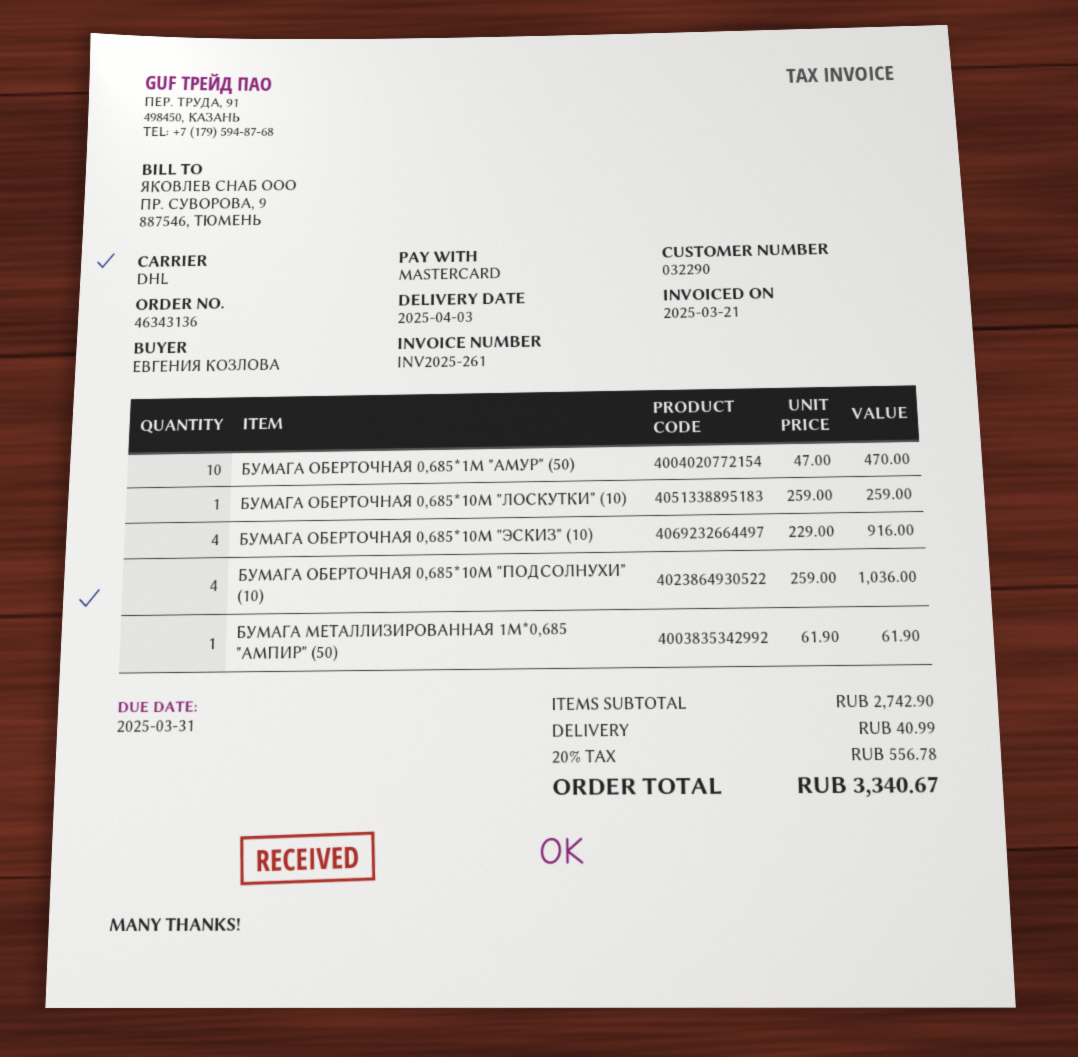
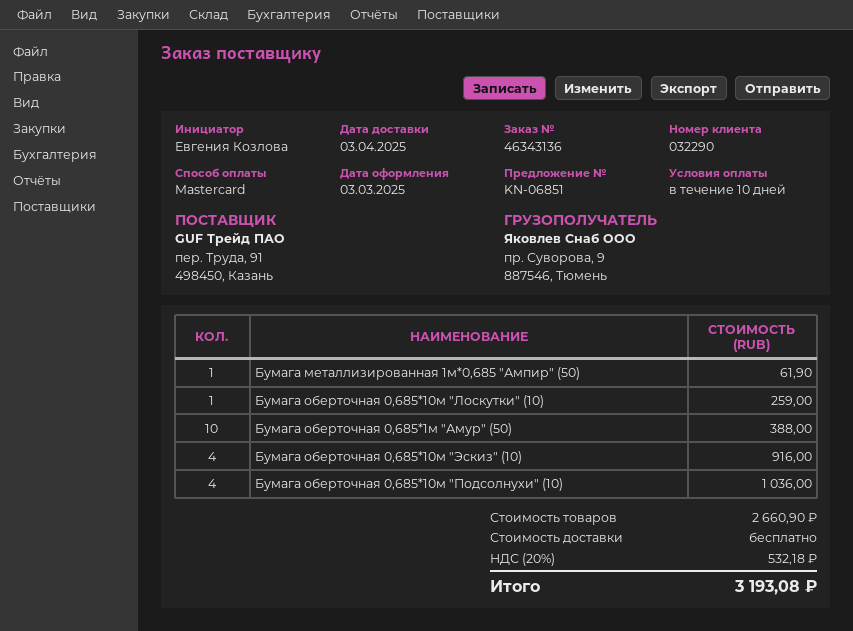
БУМАГА ОБЕРТОЧНАЯ 0,685*1М "АМУР" (50): 10 for 470.00 -> 10 for 388.00
subtotal: 2742.90 -> 2660.90
shipping: 40.99 -> 0.00
tax: 20% = 556.78 -> 20% = 532.18
total: 3340.67 -> 3193.08

